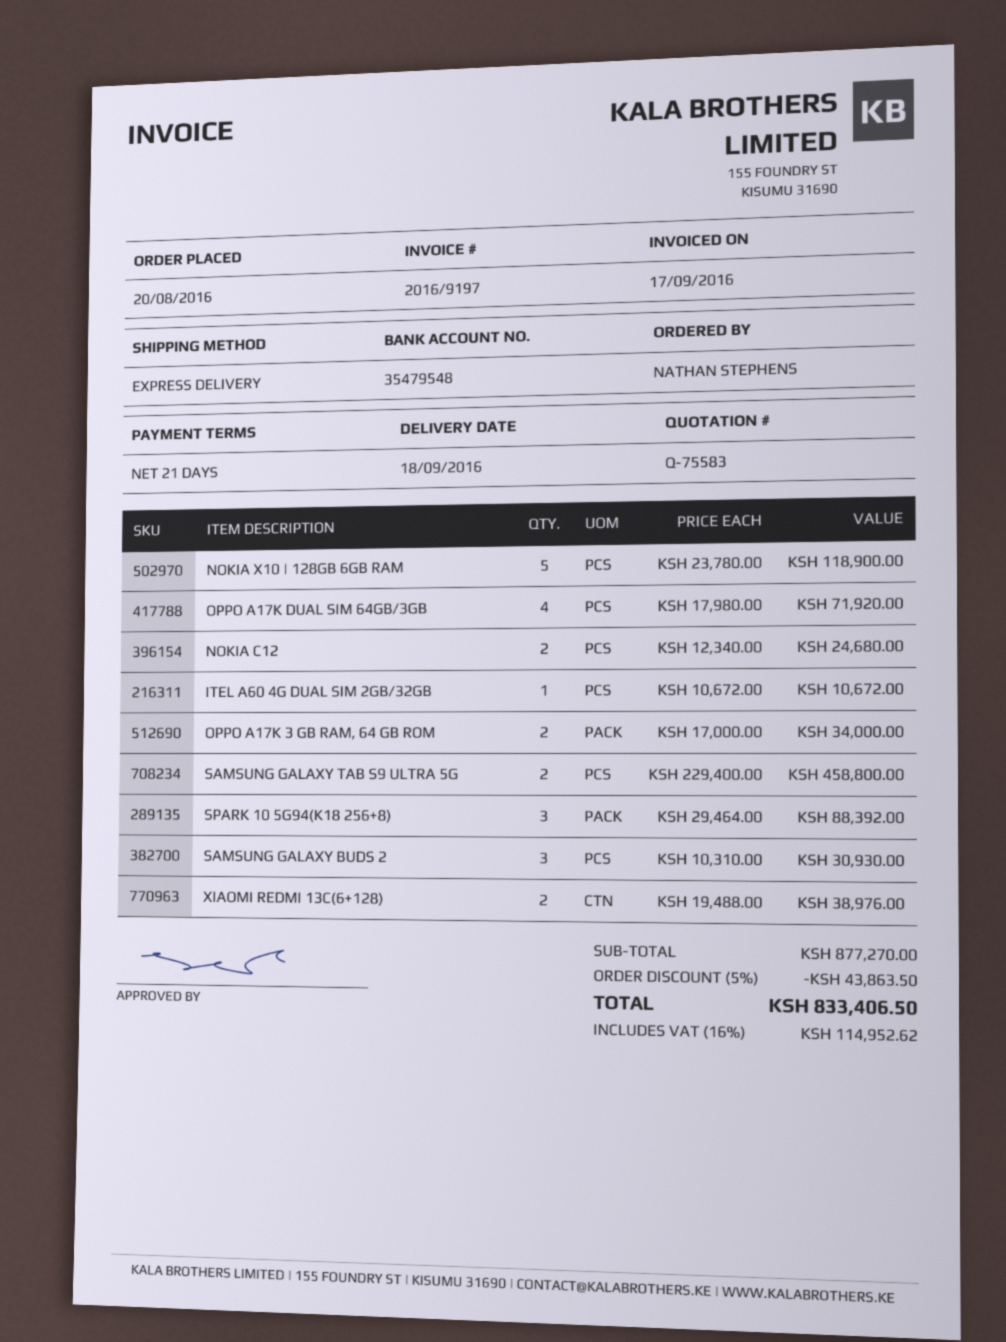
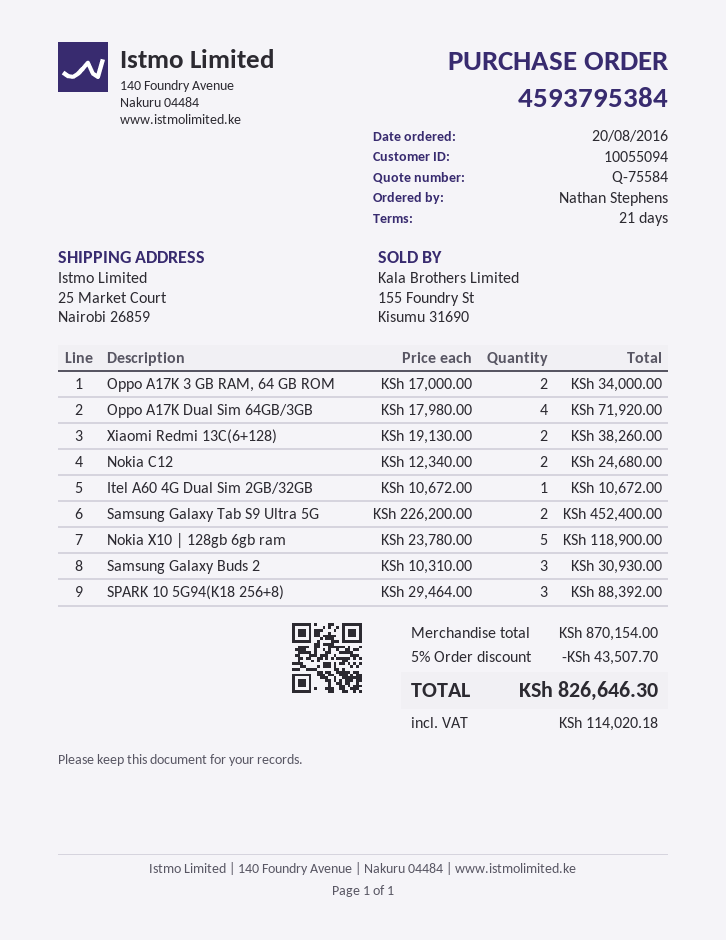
quote number: Q-75583 -> Q-75584
SAMSUNG GALAXY TAB S9 ULTRA 5G: 2 x 229400.00 = 458800.00 -> 2 x 226200.00 = 452400.00
XIAOMI REDMI 13C(6+128): 2 x 19488.00 = 38976.00 -> 2 x 19130.00 = 38260.00
subtotal: 877270.00 -> 870154.00
discount: 5% = 43863.50 -> 5% = 43507.70
tax: 114952.62 -> 114020.18
total: 833406.50 -> 826646.30

